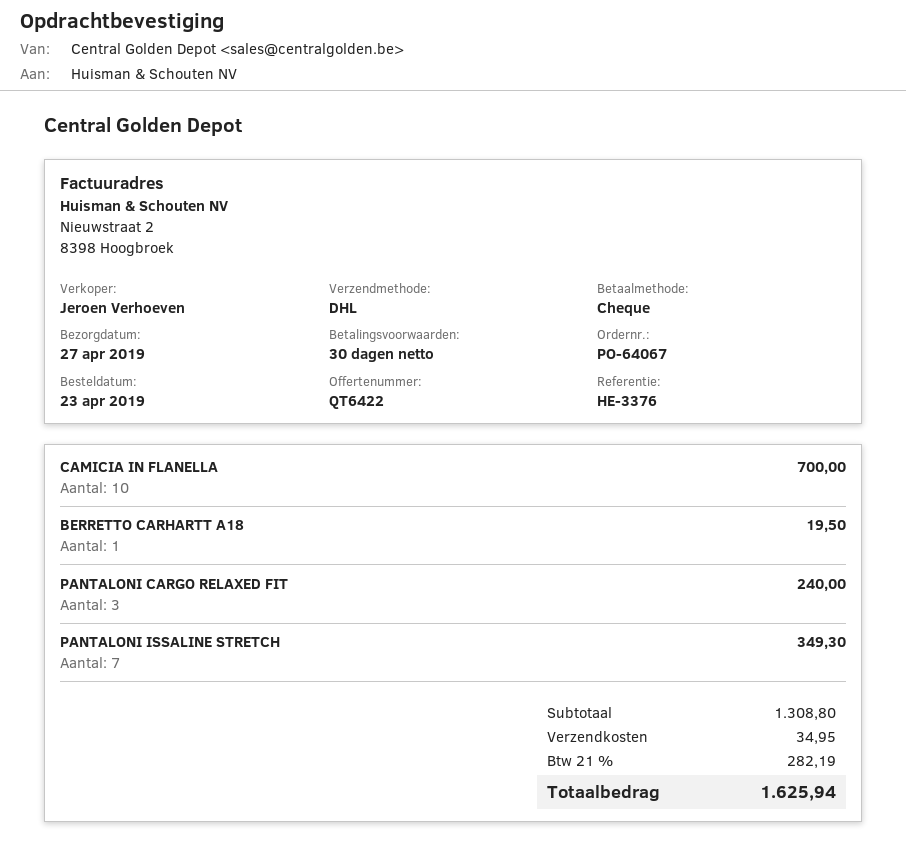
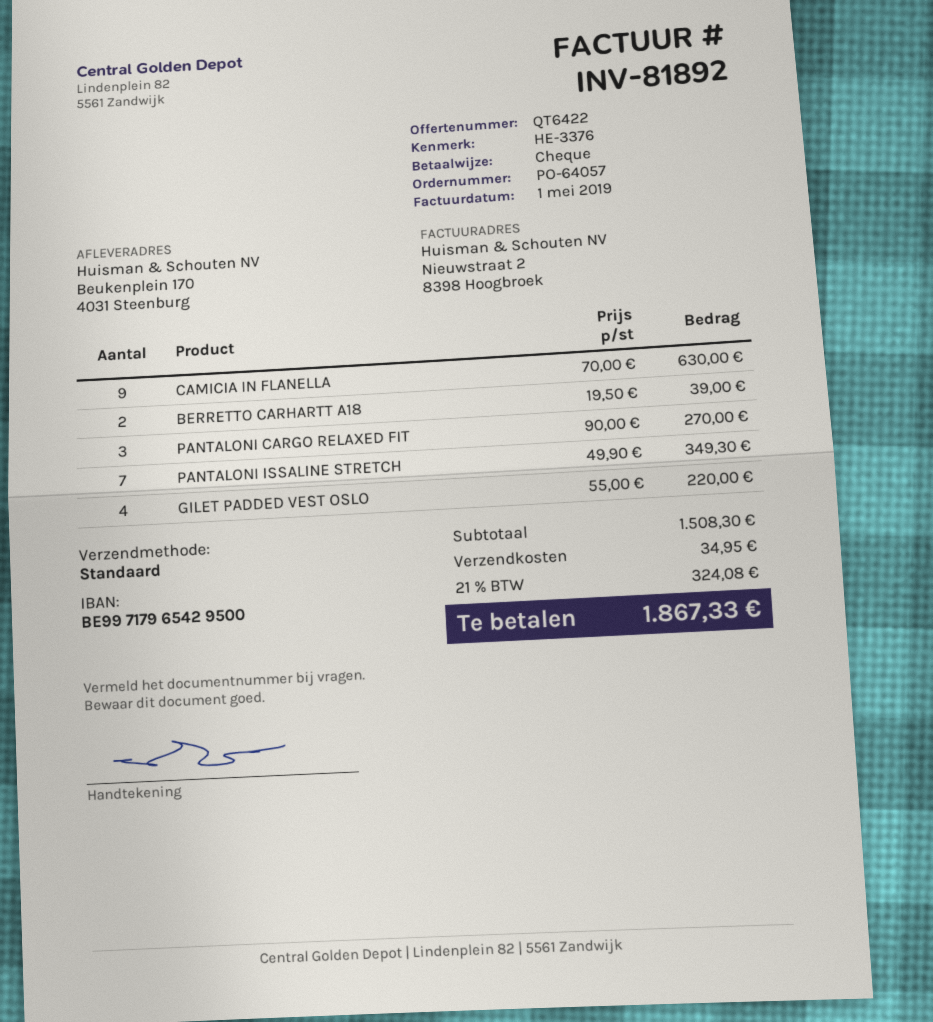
order number: PO-64067 -> PO-64057
shipping method: DHL -> standard
CAMICIA IN FLANELLA: 10 for 700.00 -> 9 for 630.00
BERRETTO CARHARTT A18: 1 for 19.50 -> 2 for 39.00
PANTALONI CARGO RELAXED FIT: 3 for 240.00 -> 3 for 270.00
GILET PADDED VEST OSLO: none -> 4 for 220.00
subtotal: 1308.80 -> 1508.30
tax: 21% = 282.19 -> 21% = 324.08
total: 1625.94 -> 1867.33

